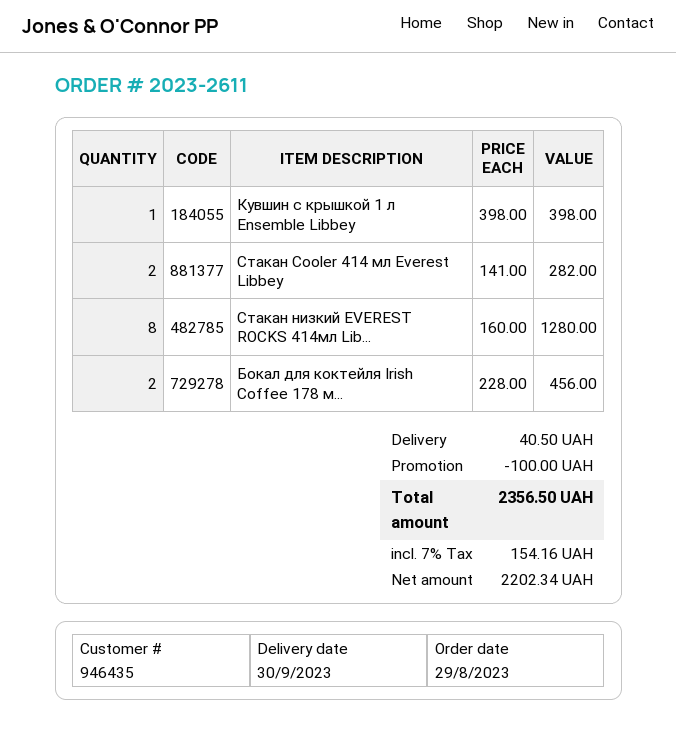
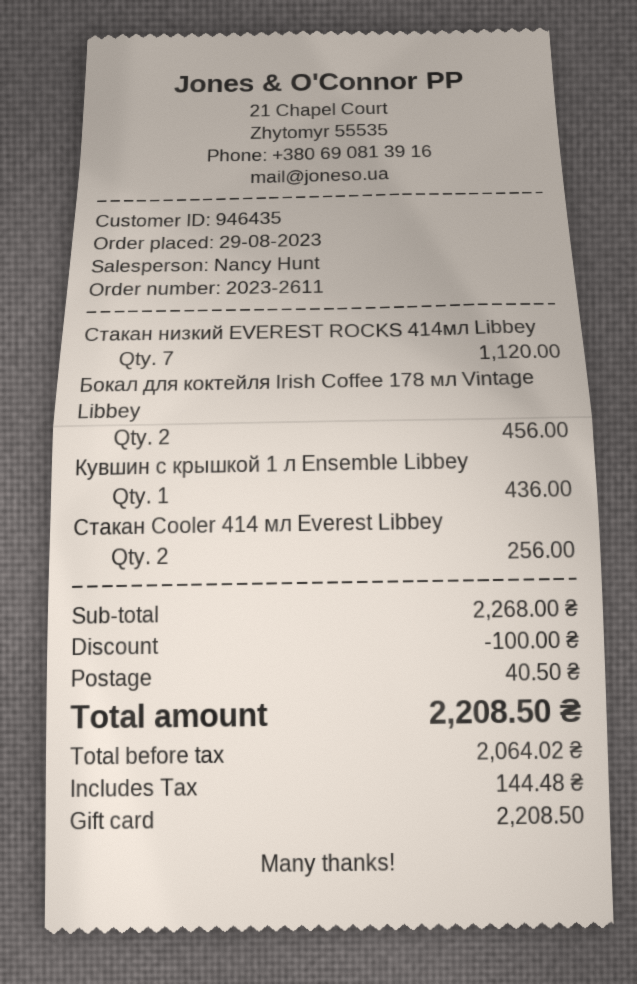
Кувшин с крышкой 1 л Ensemble Libbey: 1 for 398.00 -> 1 for 436.00
Стакан Cooler 414 мл Everest Libbey: 2 for 282.00 -> 2 for 256.00
Стакан низкий EVEREST ROCKS 414мл Lib...: 8 for 1280.00 -> 7 for 1120.00
net: 2202.34 -> 2064.02
tax: 154.16 -> 144.48
total: 2356.50 -> 2208.50

